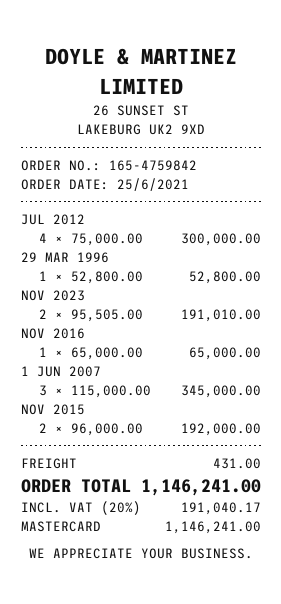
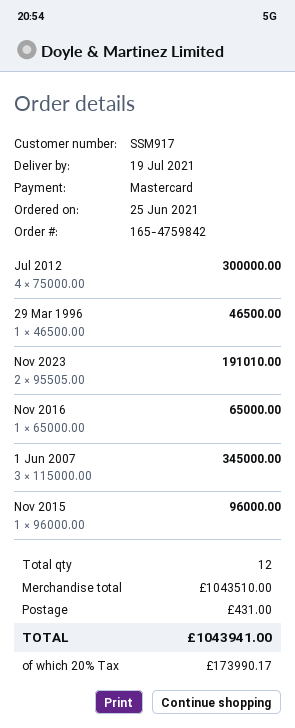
29 MAR 1996: 1 x 52800.00 = 52800.00 -> 1 x 46500.00 = 46500.00
NOV 2015: 2 x 96000.00 = 192000.00 -> 1 x 96000.00 = 96000.00
tax: 20% = 191040.17 -> 20% = 173990.17
total: 1146241.00 -> 1043941.00

